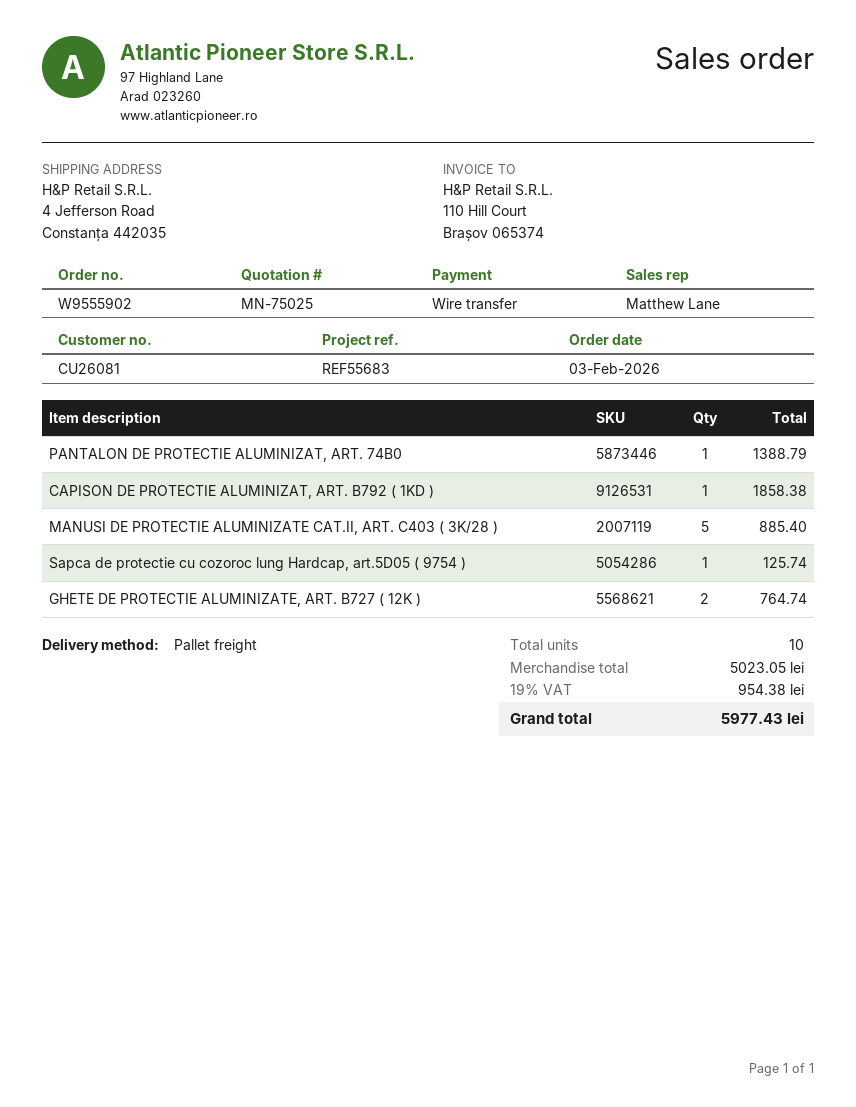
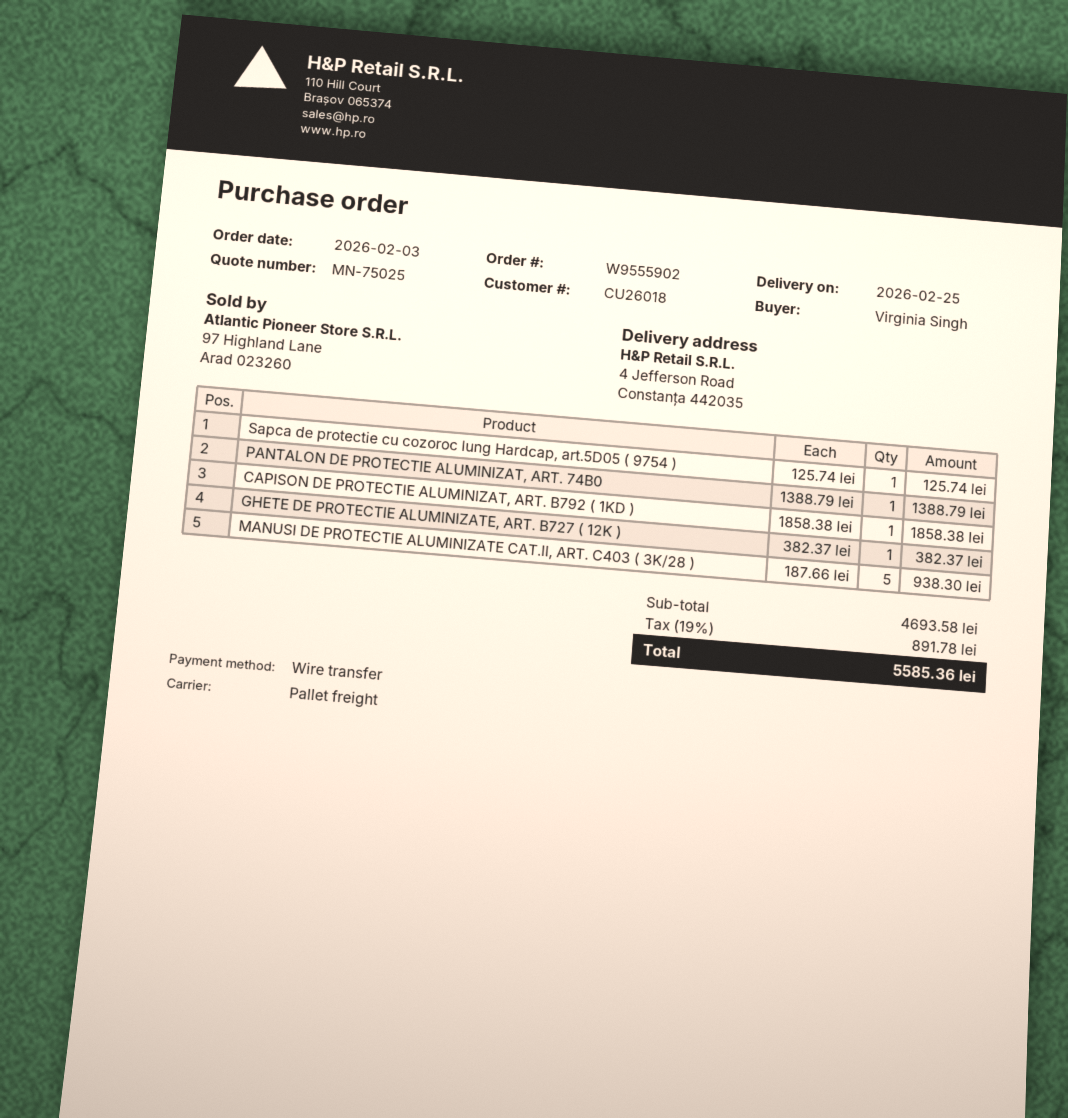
customer number: CU26081 -> CU26018
MANUSI DE PROTECTIE ALUMINIZATE CAT.II, ART. C403 ( 3K/28 ): 5 for 885.40 -> 5 for 938.30
GHETE DE PROTECTIE ALUMINIZATE, ART. B727 ( 12K ): 2 for 764.74 -> 1 for 382.37
subtotal: 5023.05 -> 4693.58
tax: 19% = 954.38 -> 19% = 891.78
total: 5977.43 -> 5585.36

